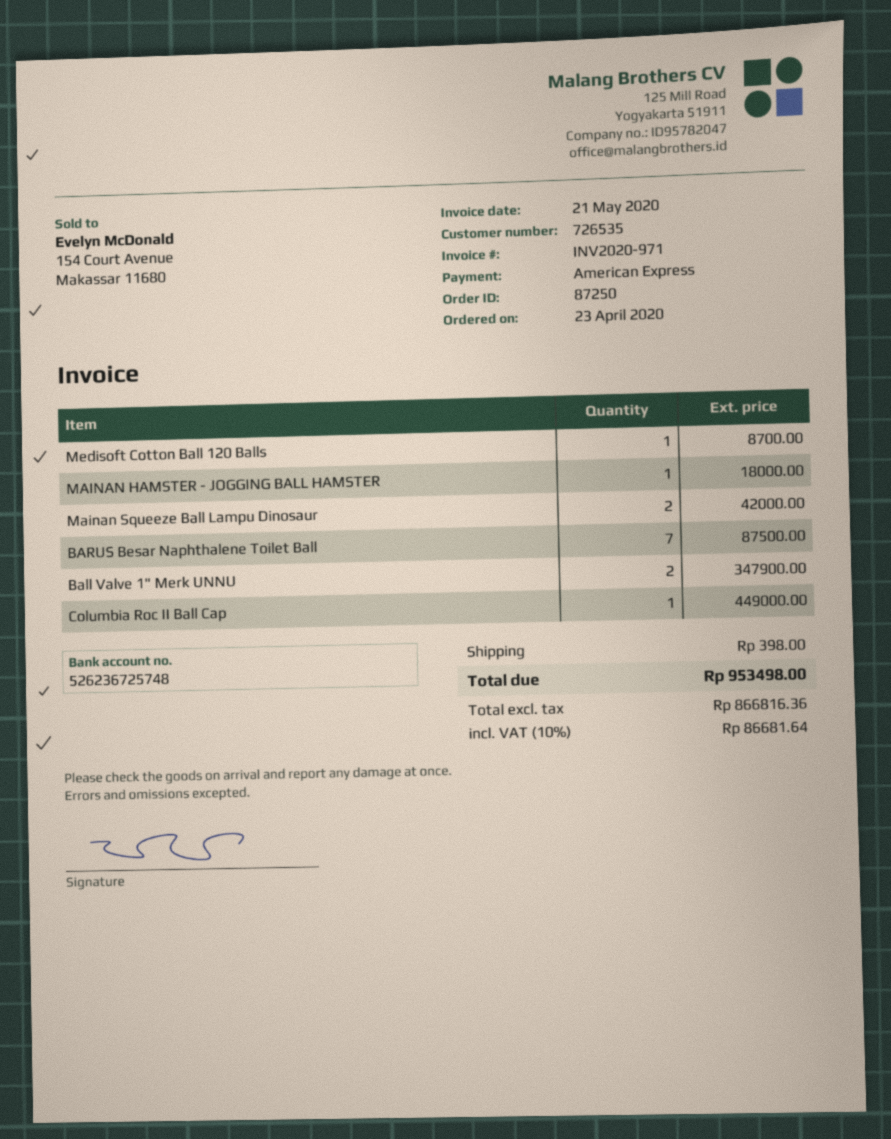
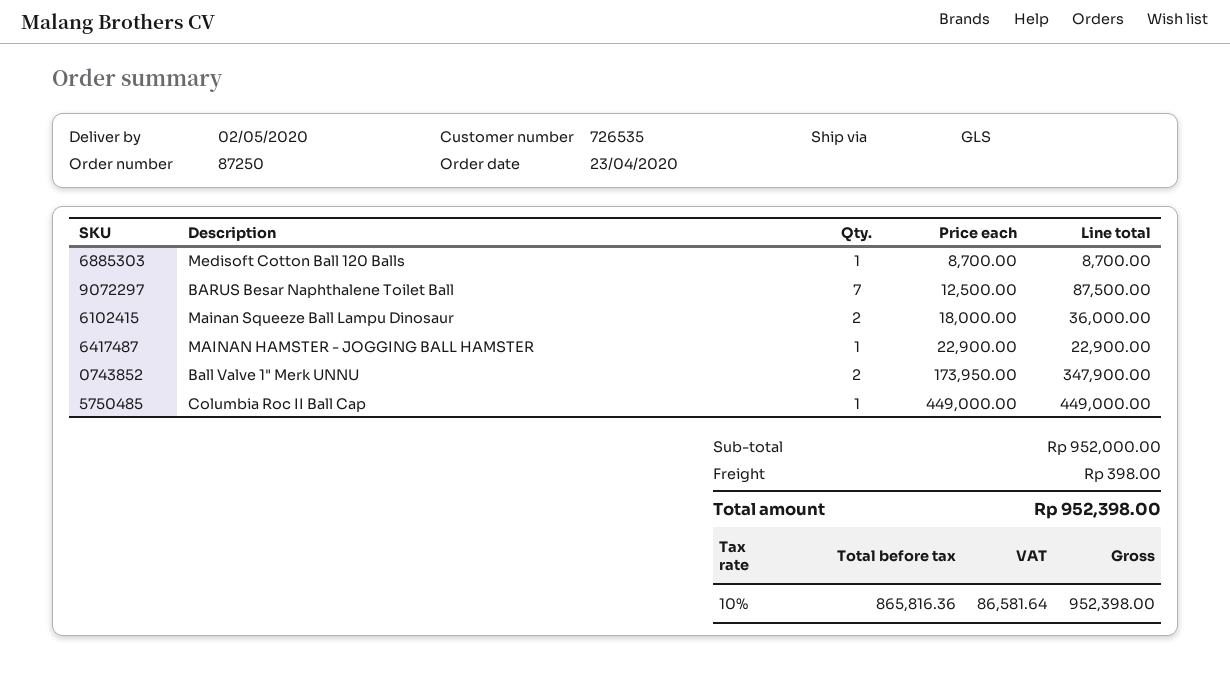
MAINAN HAMSTER - JOGGING BALL HAMSTER: 1 for 18000.00 -> 1 for 22900.00
Mainan Squeeze Ball Lampu Dinosaur: 2 for 42000.00 -> 2 for 36000.00
net: 866816.36 -> 865816.36
tax: 10% = 86681.64 -> 10% = 86581.64
total: 953498.00 -> 952398.00

